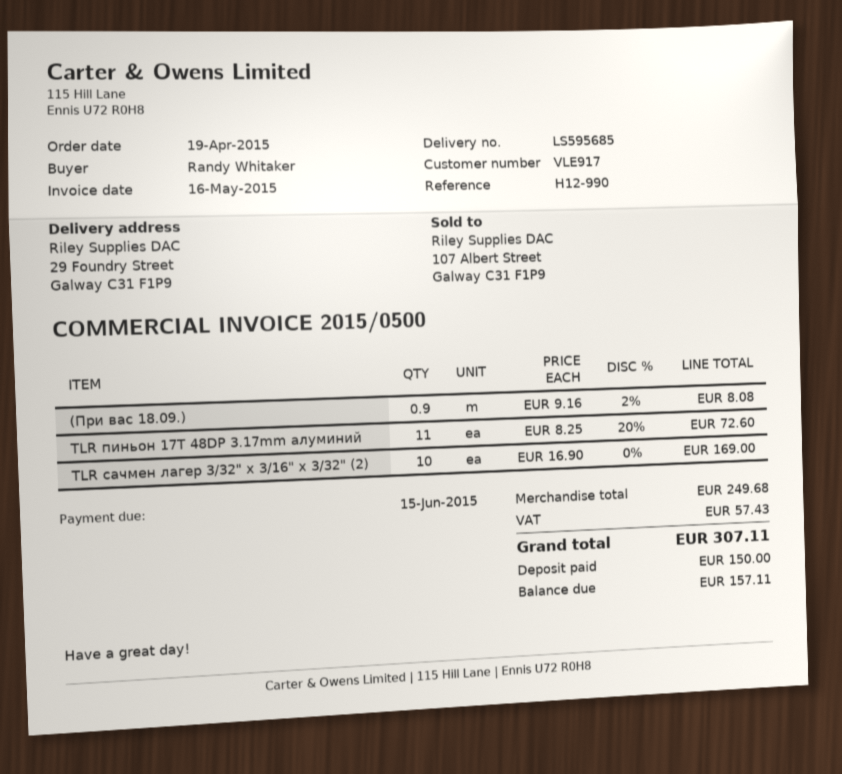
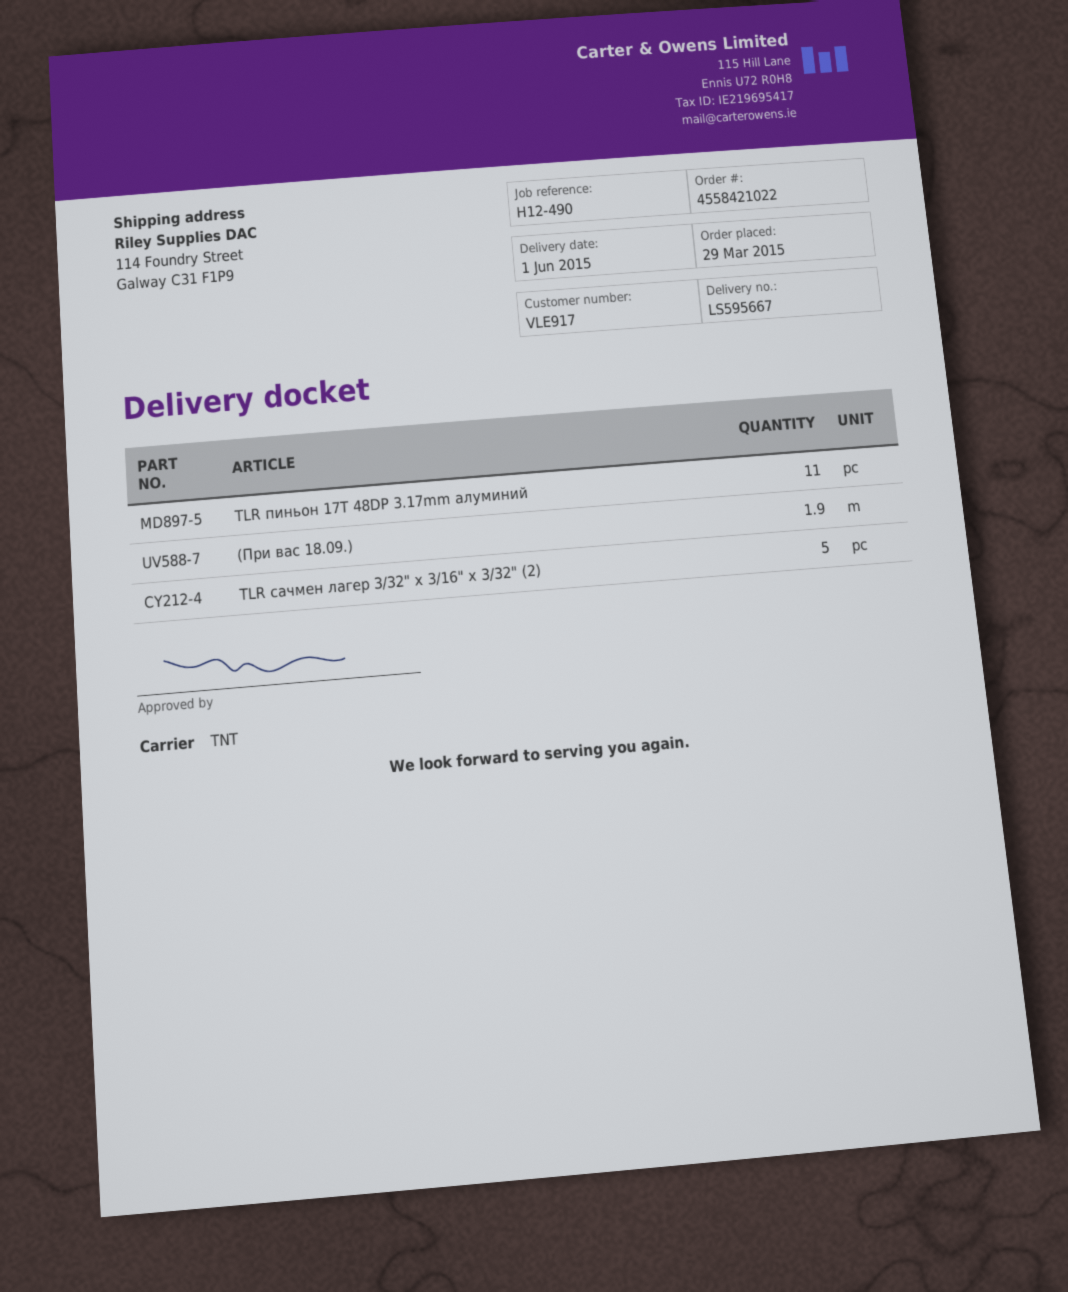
order date: 2015-04-19 -> 2015-03-29
delivery note number: LS595685 -> LS595667
reference: H12-990 -> H12-490
ship to: 29 Foundry Street, Galway C31 F1P9 -> 114 Foundry Street, Galway C31 F1P9
(При вас 18.09.): 0.9 -> 1.9
TLR сачмен лагер 3/32" x 3/16" x 3/32" (2): 10 -> 5

